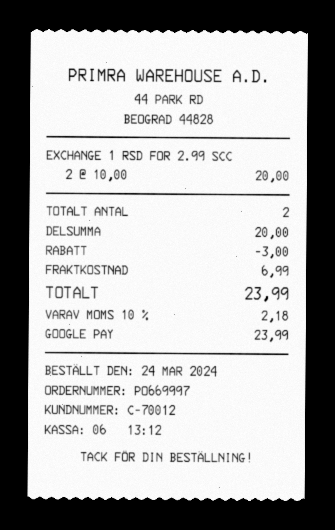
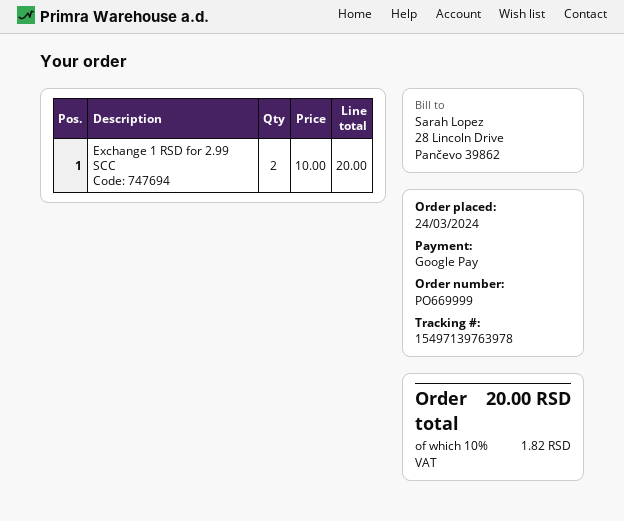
order number: PO669997 -> PO669999
discount: 3.00 -> none
shipping: 6.99 -> none
tax: 10% = 2.18 -> 10% = 1.82
total: 23.99 -> 20.00

